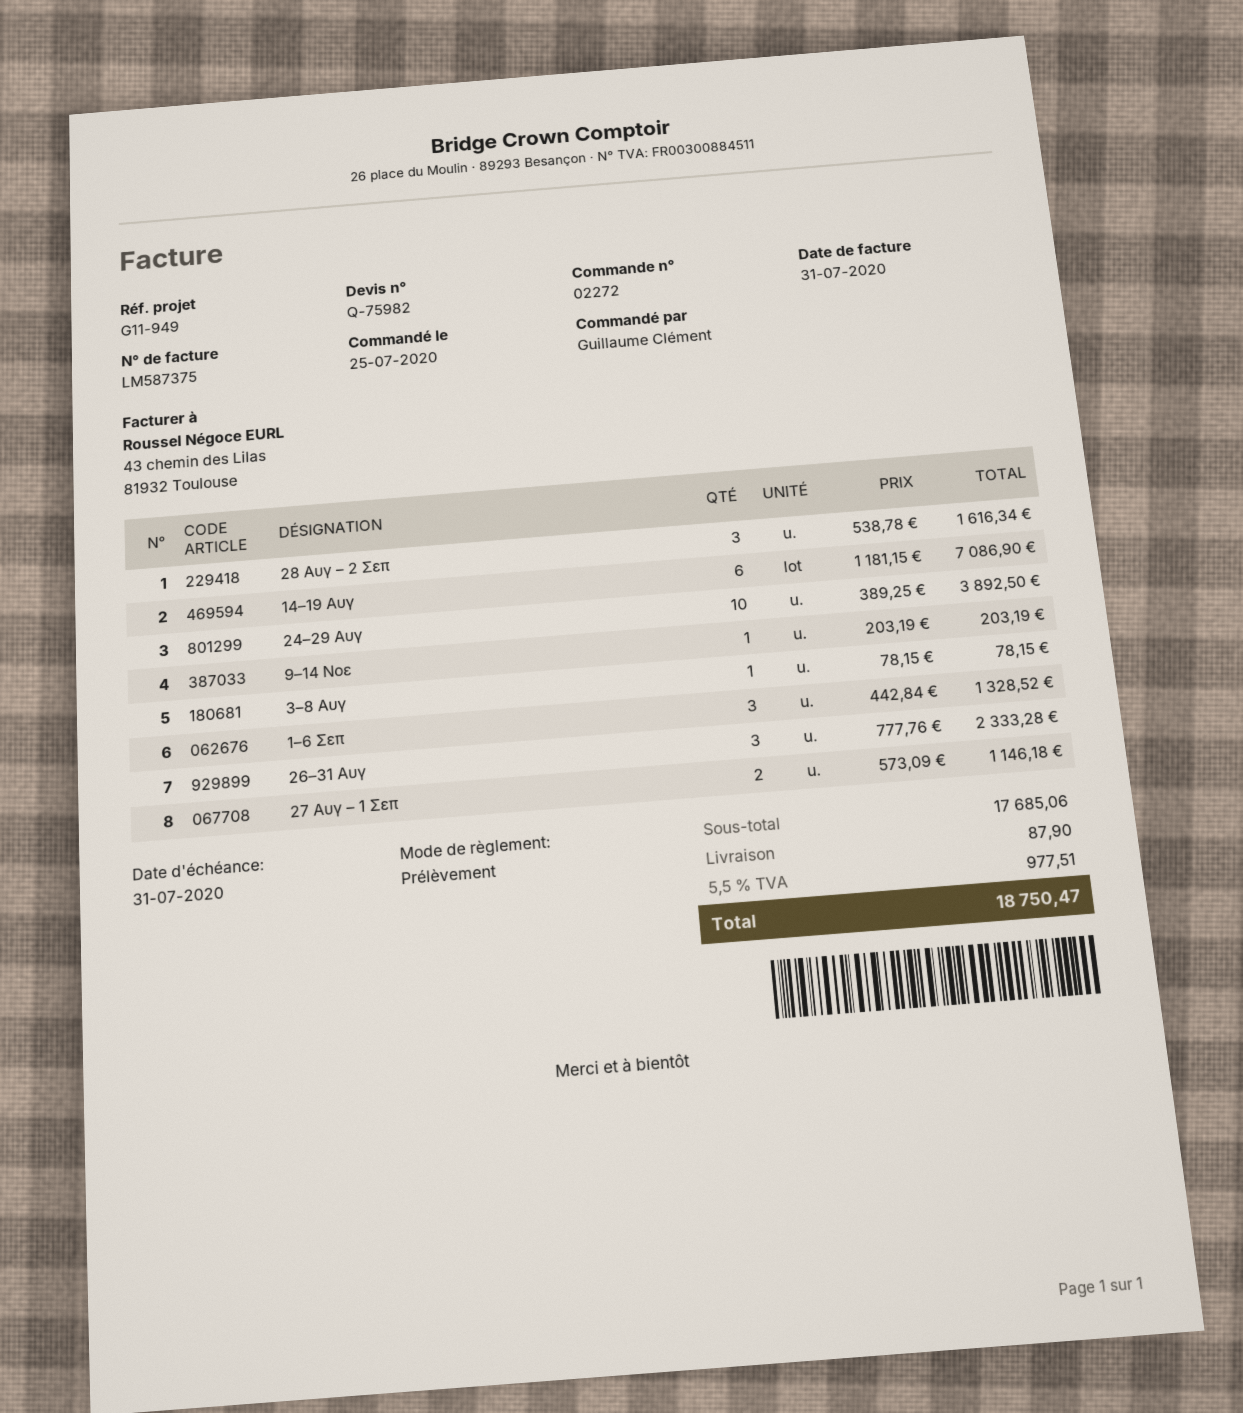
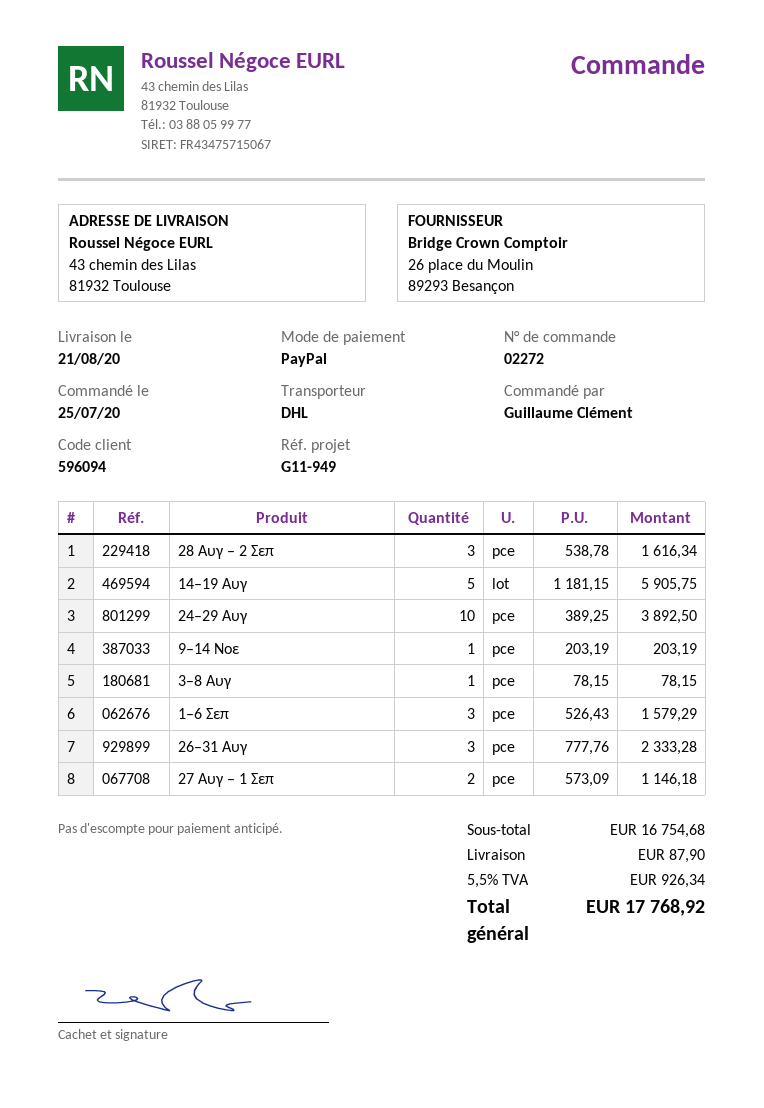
payment method: direct debit -> PayPal
14–19 Αυγ: 6 x 1181.15 = 7086.90 -> 5 x 1181.15 = 5905.75
1–6 Σεπ: 3 x 442.84 = 1328.52 -> 3 x 526.43 = 1579.29
subtotal: 17685.06 -> 16754.68
tax: 5.5% = 977.51 -> 5.5% = 926.34
total: 18750.47 -> 17768.92

